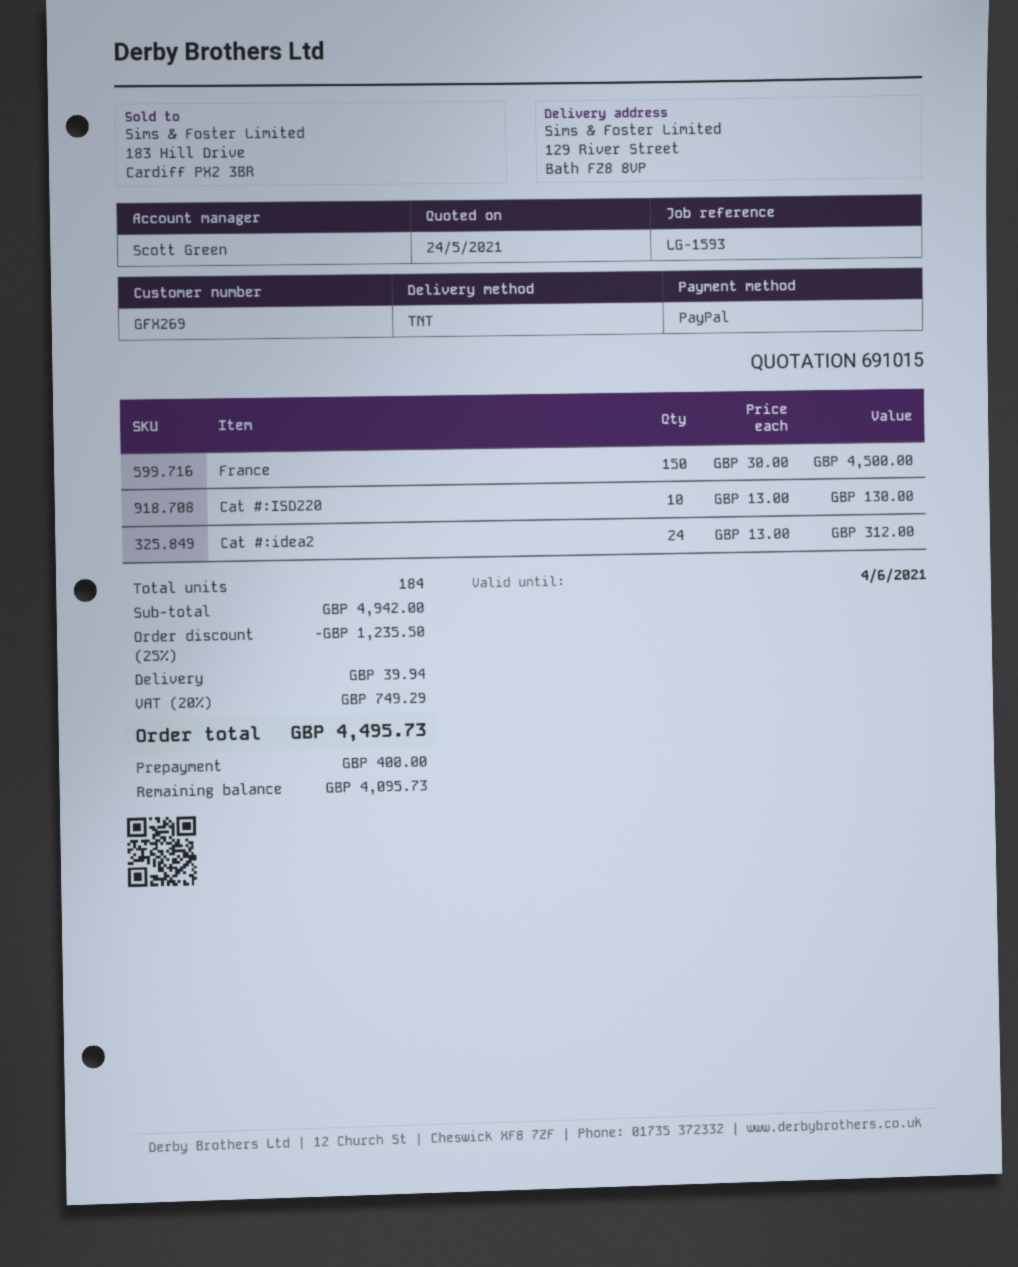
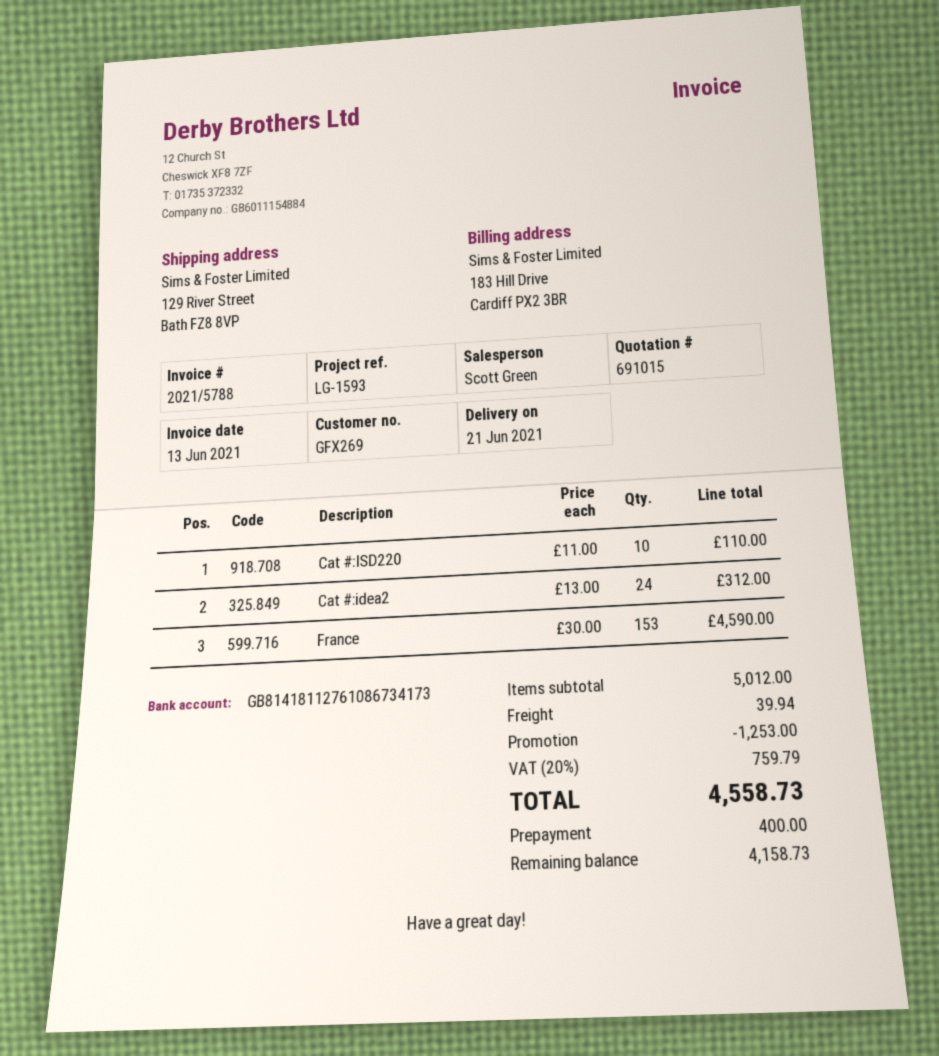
France: 150 x 30.00 = 4500.00 -> 153 x 30.00 = 4590.00
Cat #:ISD220: 10 x 13.00 = 130.00 -> 10 x 11.00 = 110.00
subtotal: 4942.00 -> 5012.00
discount: 1235.50 -> 1253.00
tax: 20% = 749.29 -> 20% = 759.79
total: 4495.73 -> 4558.73
balance: 4095.73 -> 4158.73

